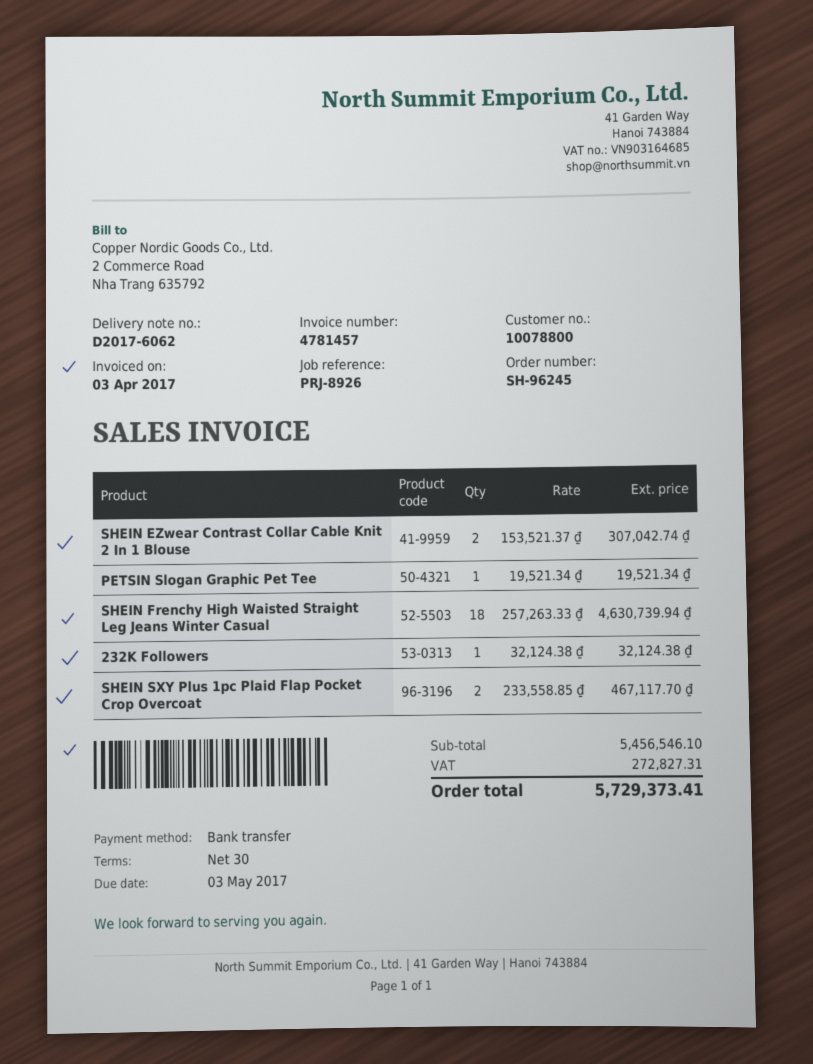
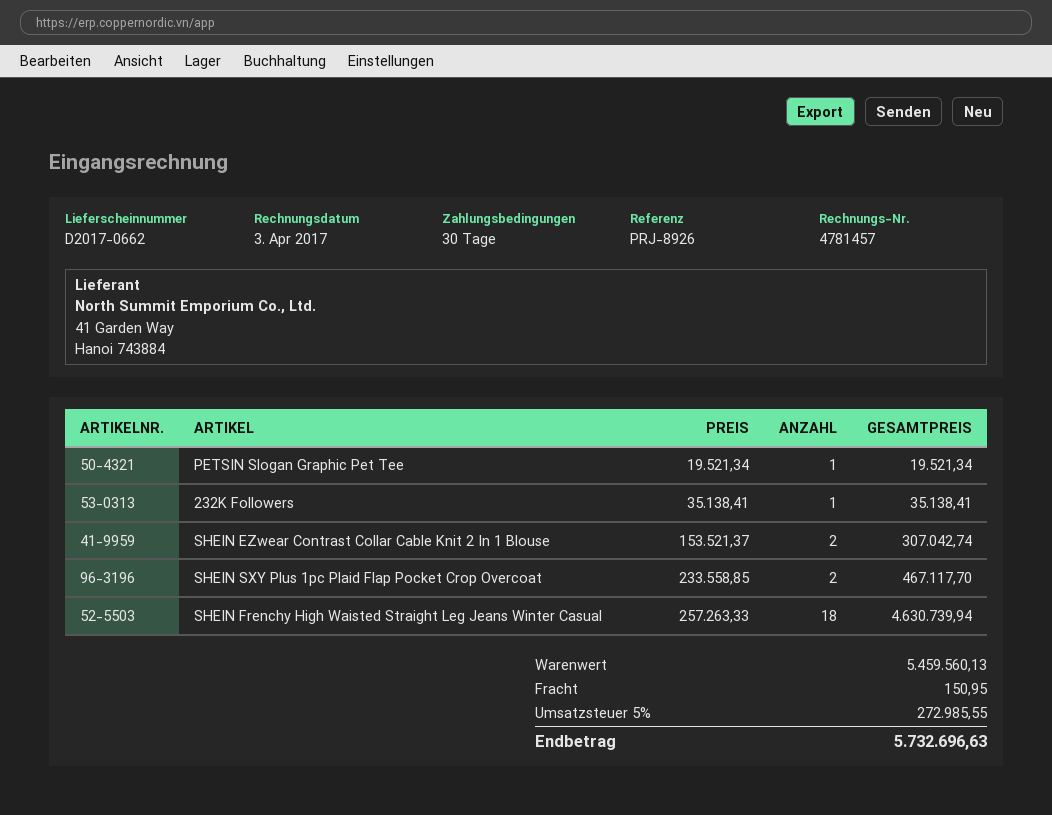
delivery note number: D2017-6062 -> D2017-0662
232K Followers: 1 x 32124.38 = 32124.38 -> 1 x 35138.41 = 35138.41
subtotal: 5456546.10 -> 5459560.13
shipping: none -> 150.95
tax: 272827.31 -> 272985.55
total: 5729373.41 -> 5732696.63

